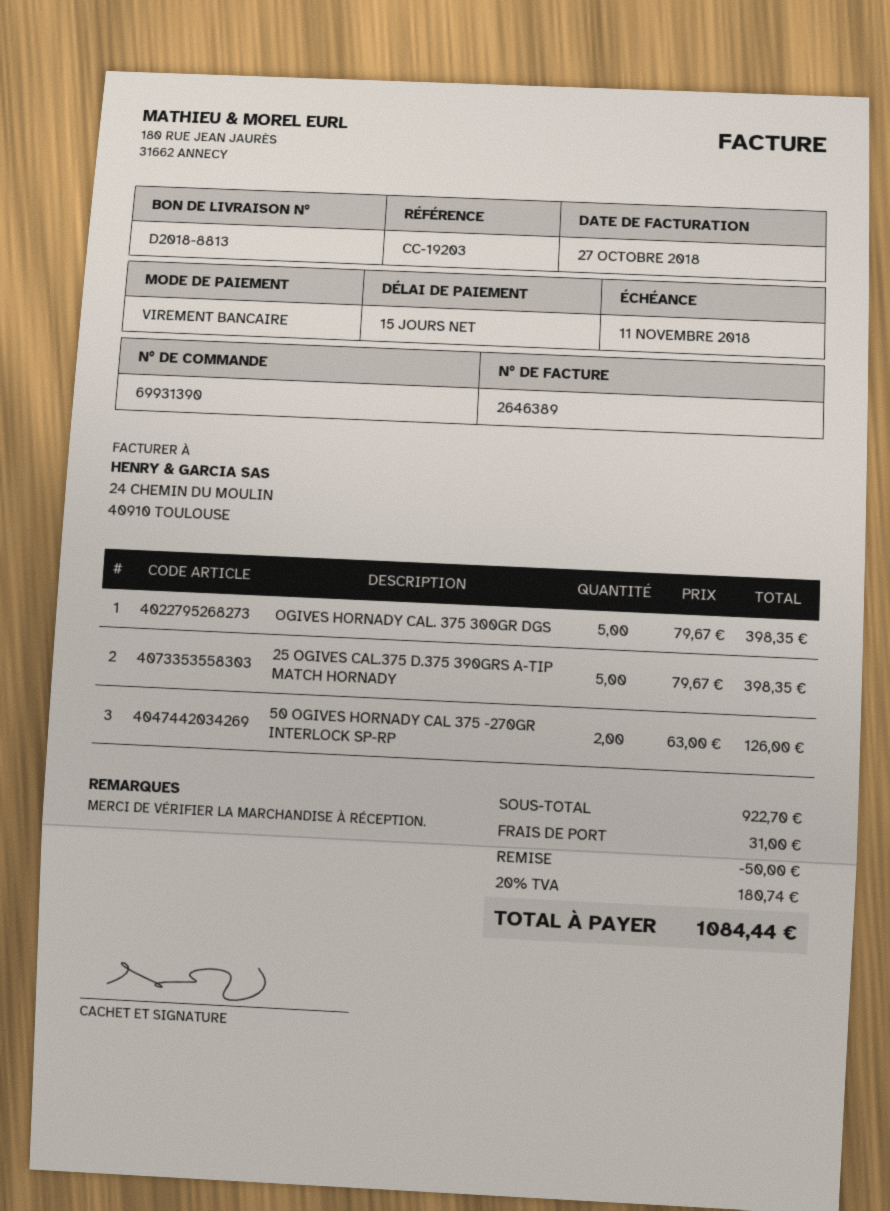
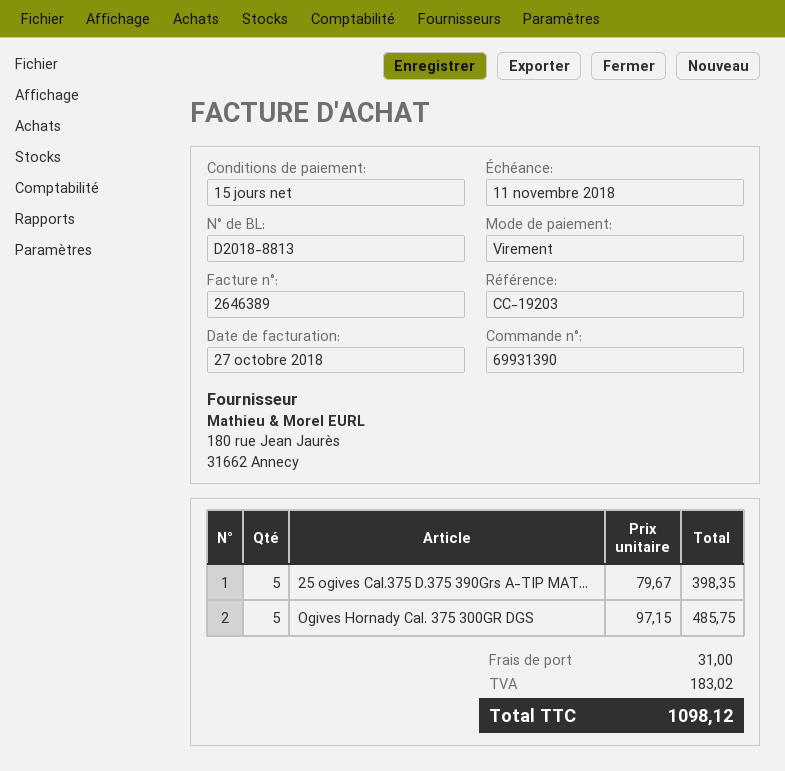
OGIVES HORNADY CAL. 375 300GR DGS: 5 x 79.67 = 398.35 -> 5 x 97.15 = 485.75
50 OGIVES HORNADY CAL 375 -270GR INTERLOCK SP-RP: 2 x 63.00 = 126.00 -> none
discount: 50.00 -> none
tax: 180.74 -> 183.02
total: 1084.44 -> 1098.12

